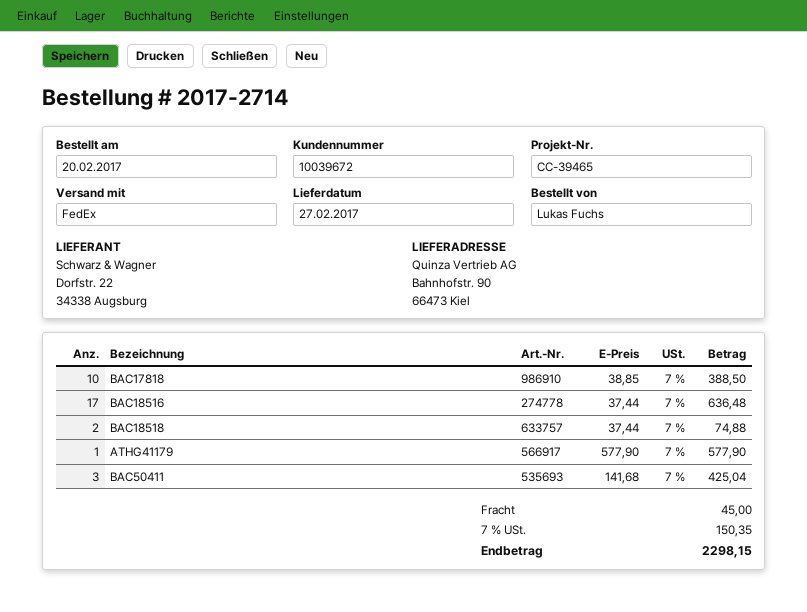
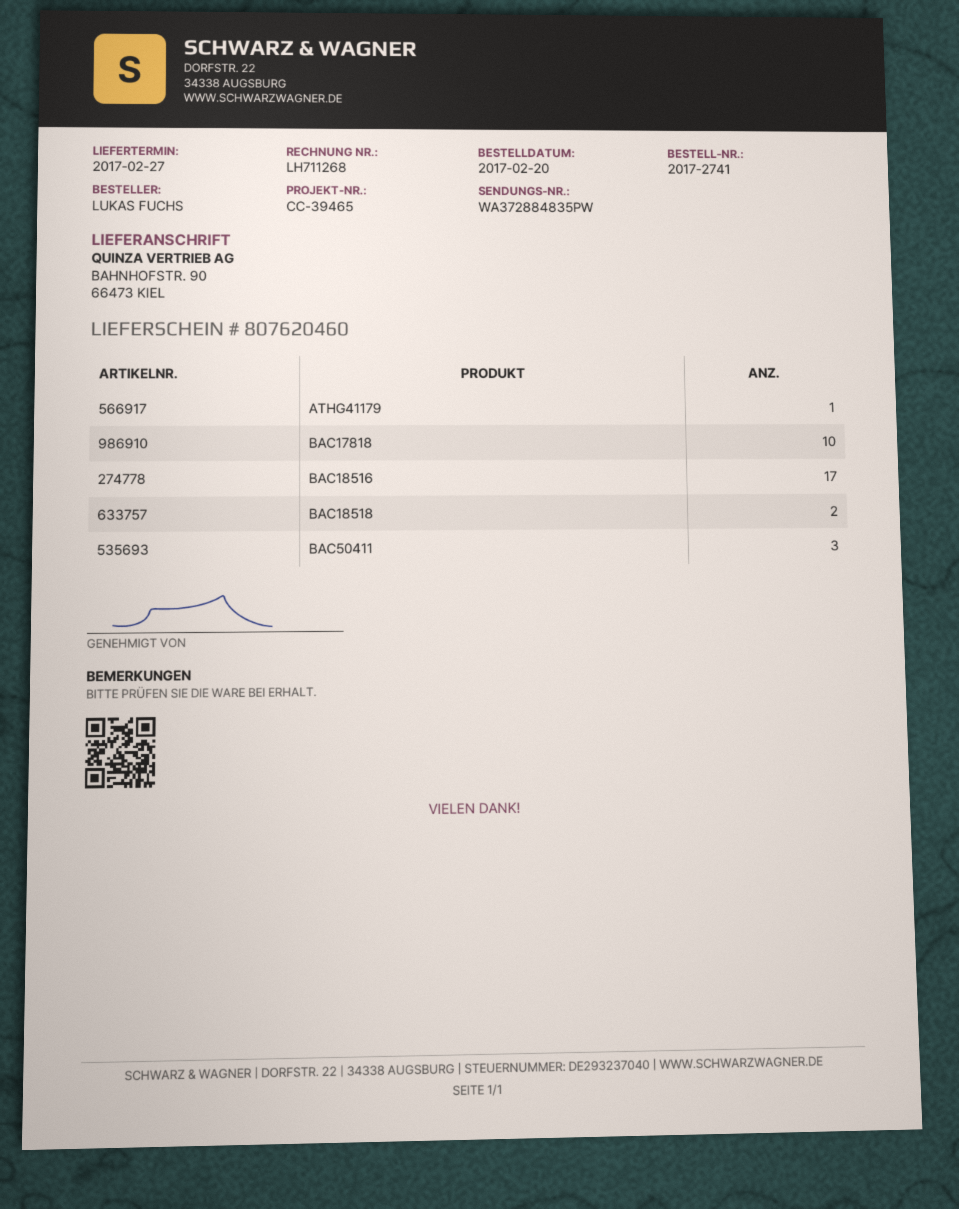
order number: 2017-2714 -> 2017-2741

